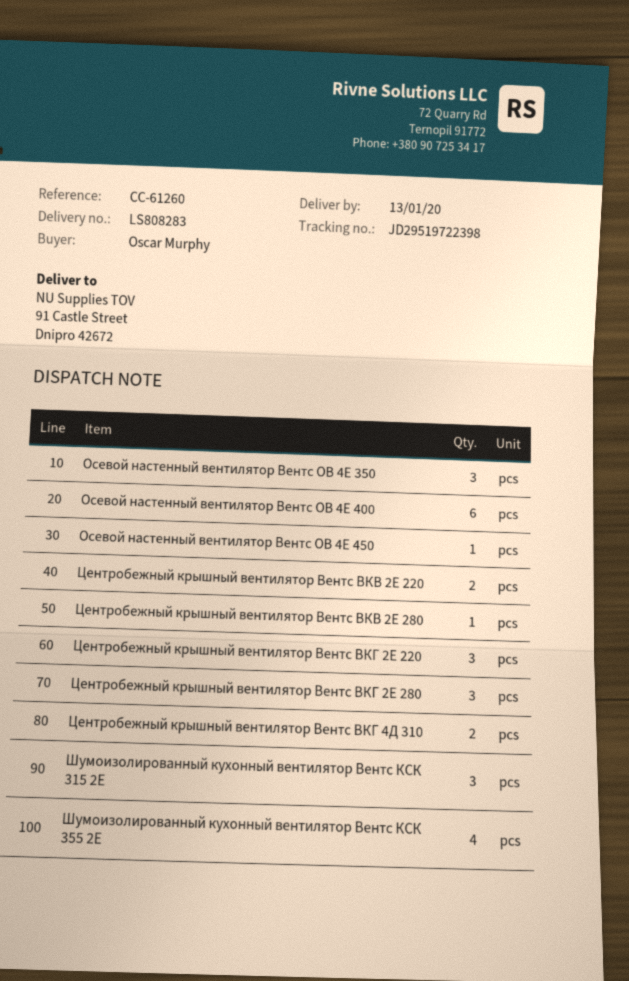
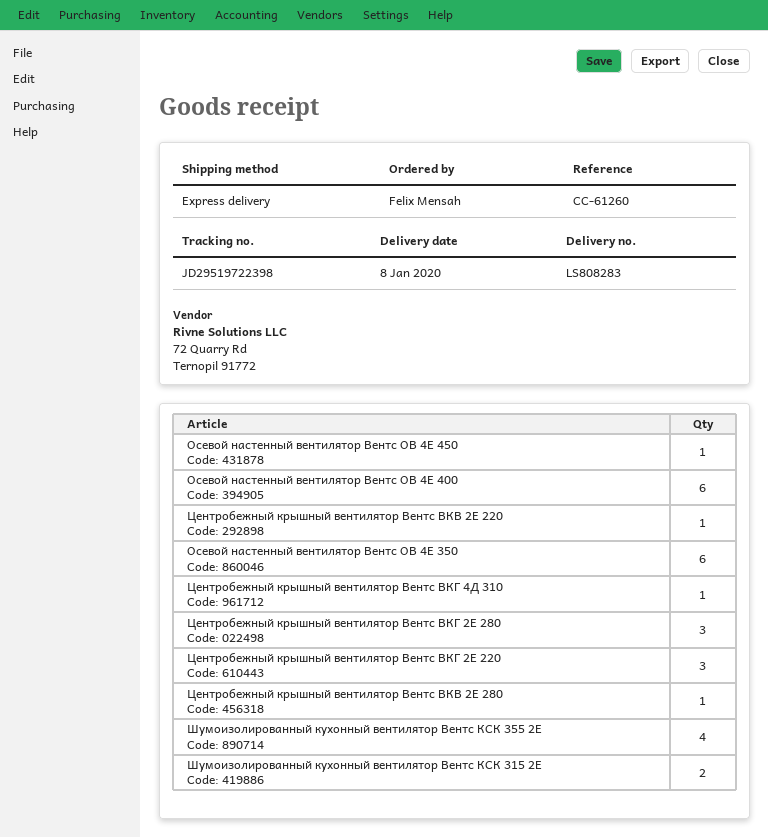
delivery date: 2020-01-13 -> 2020-01-08
ordered by: Oscar Murphy -> Felix Mensah
Осевой настенный вентилятор Вентс ОВ 4Е 350: 3 -> 6
Центробежный крышный вентилятор Вентс ВКВ 2Е 220: 2 -> 1
Центробежный крышный вентилятор Вентс ВКГ 4Д 310: 2 -> 1
Шумоизолированный кухонный вентилятор Вентс КСК 315 2Е: 3 -> 2

